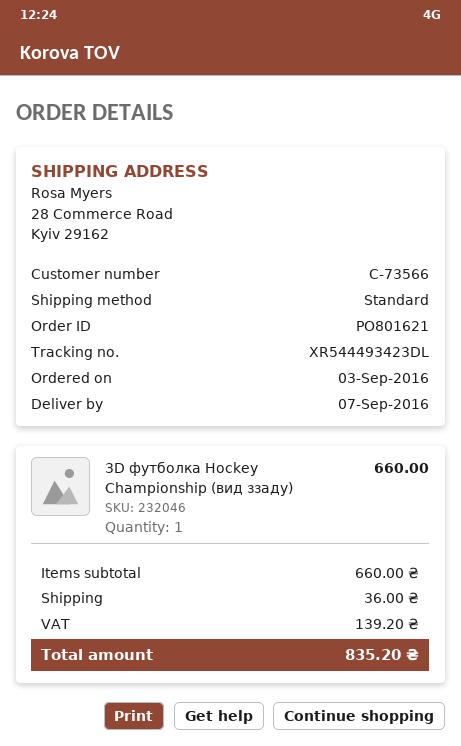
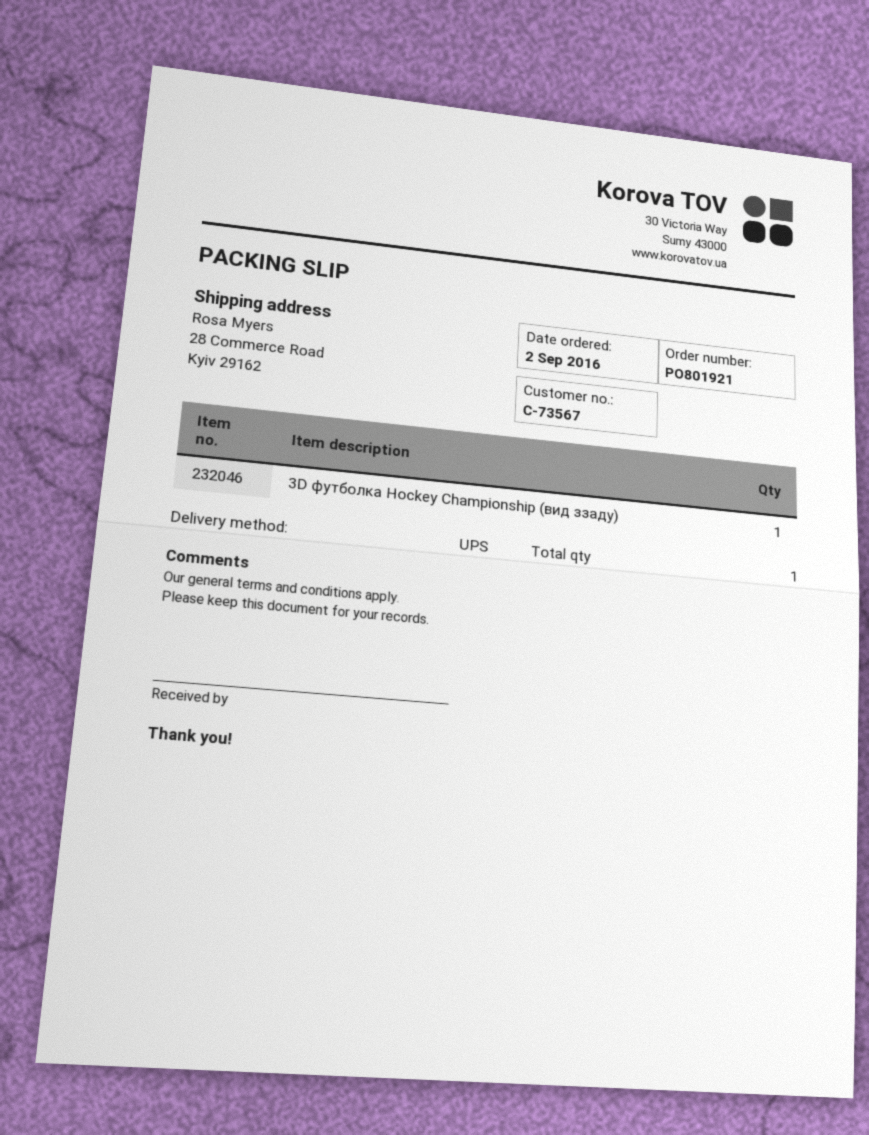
order number: PO801621 -> PO801921
order date: 2016-09-03 -> 2016-09-02
customer number: C-73566 -> C-73567
shipping method: standard -> UPS

